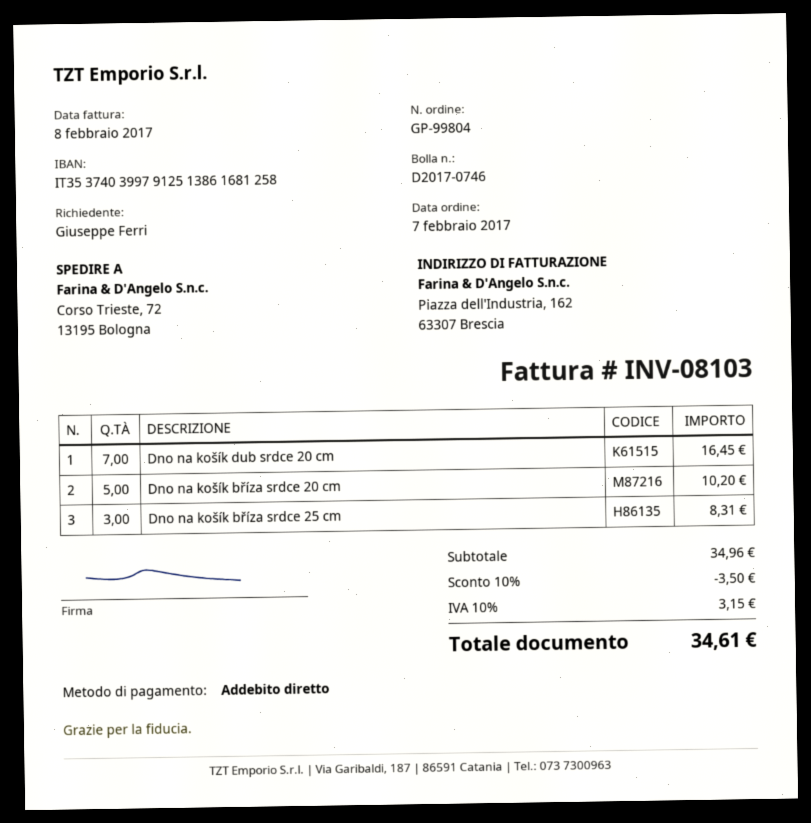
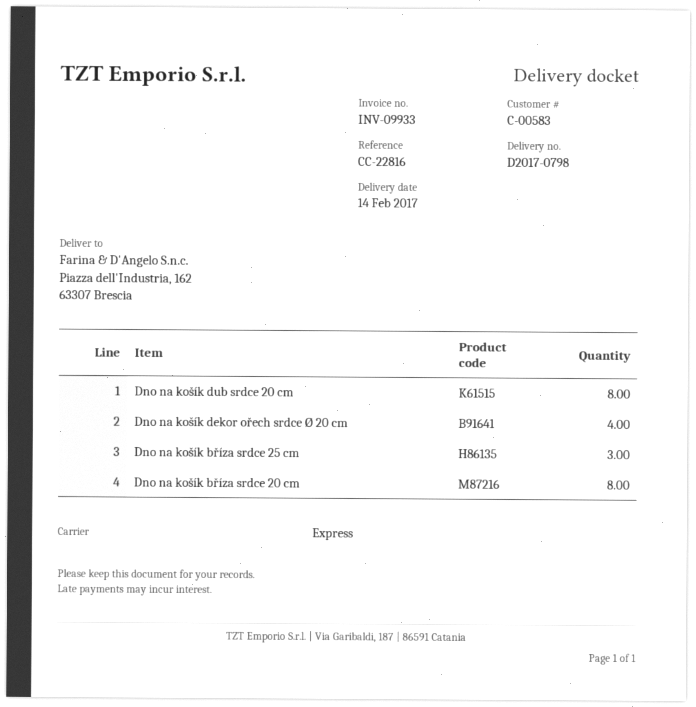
delivery note number: D2017-0746 -> D2017-0798
invoice number: INV-08103 -> INV-09933
ship to: Corso Trieste, 72, 13195 Bologna -> Piazza dell'Industria, 162, 63307 Brescia
Dno na košík dub srdce 20 cm: 7 -> 8
Dno na košík bříza srdce 20 cm: 5 -> 8
Dno na košík dekor ořech srdce Ø 20 cm: none -> 4

